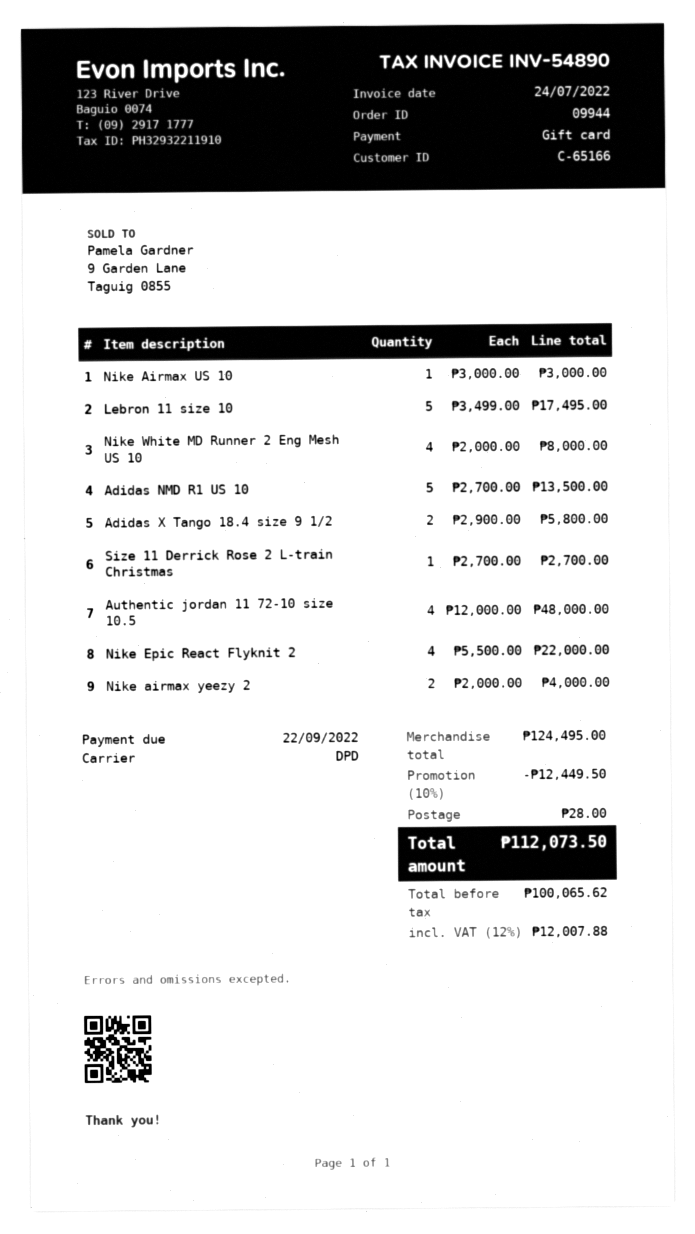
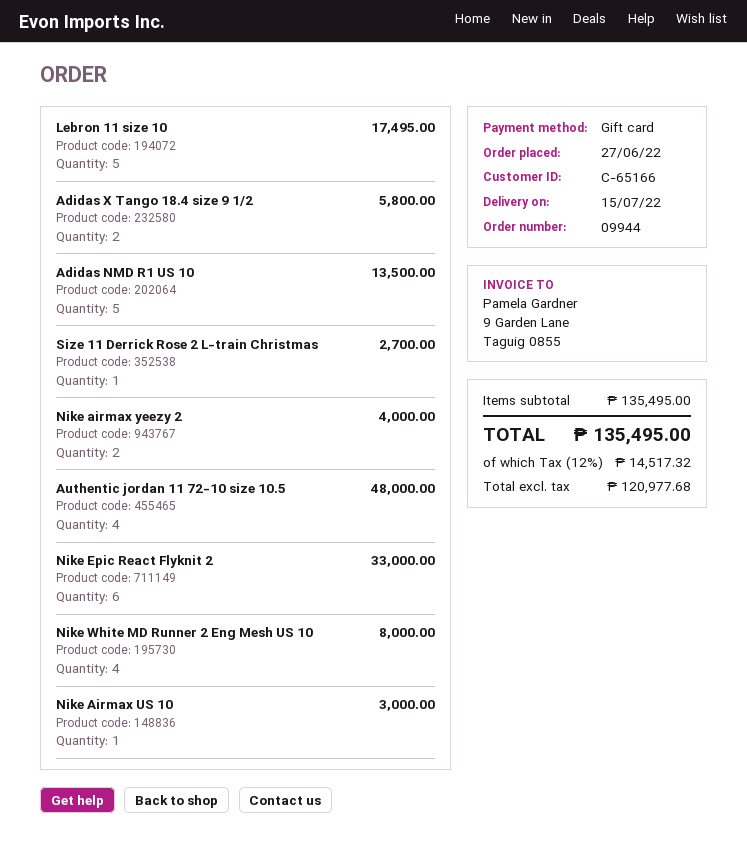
Nike Epic React Flyknit 2: 4 for 22000.00 -> 6 for 33000.00
subtotal: 124495.00 -> 135495.00
discount: 10% = 12449.50 -> none
shipping: 28.00 -> none
net: 100065.62 -> 120977.68
tax: 12% = 12007.88 -> 12% = 14517.32
total: 112073.50 -> 135495.00

